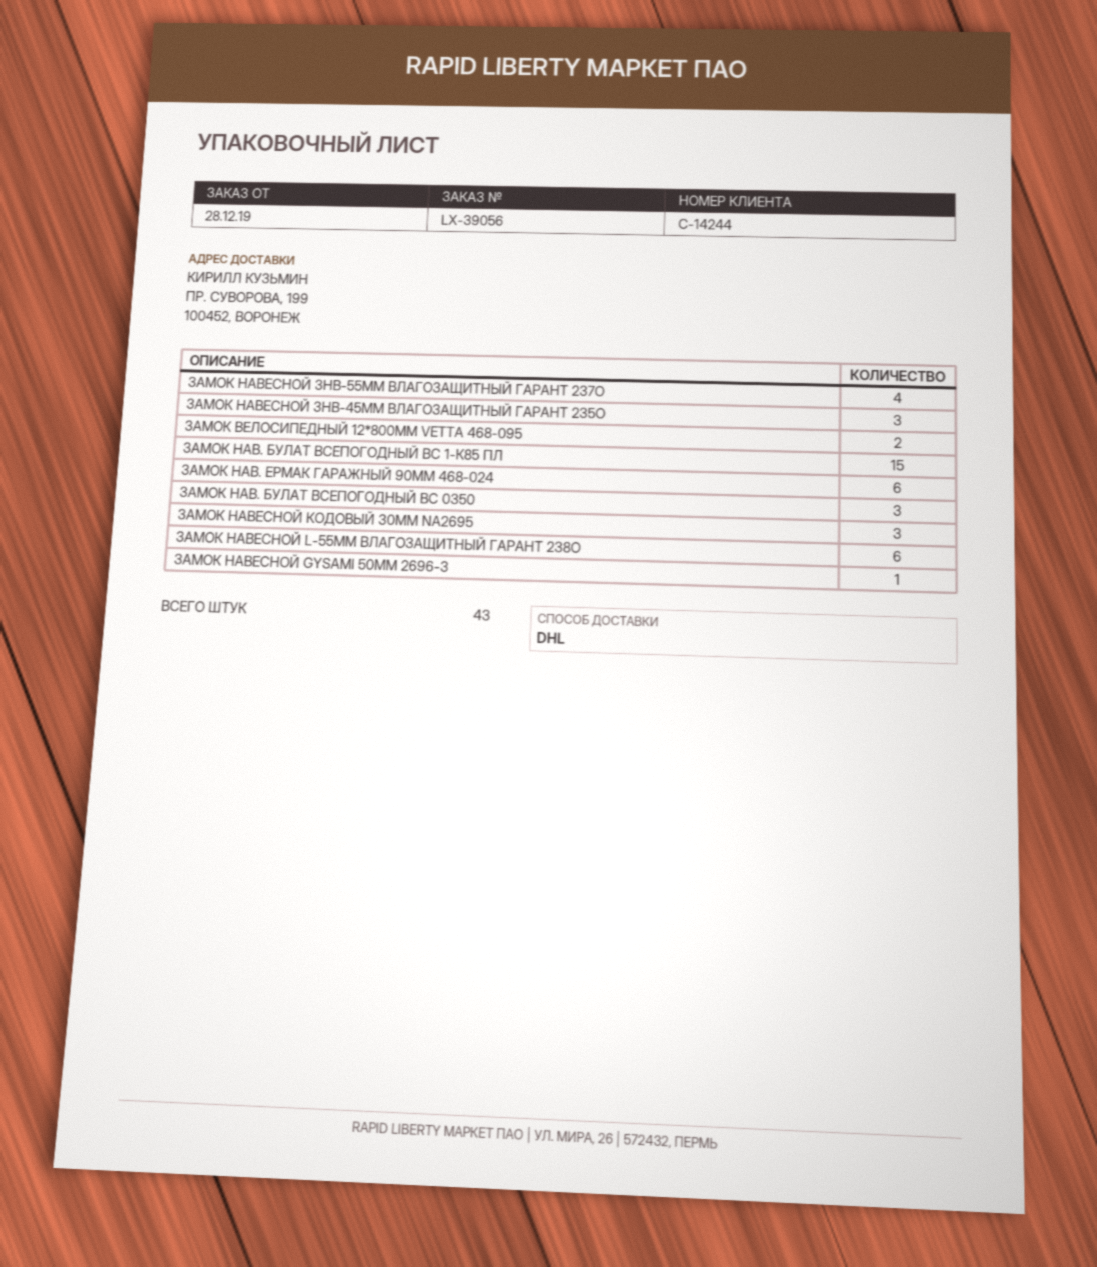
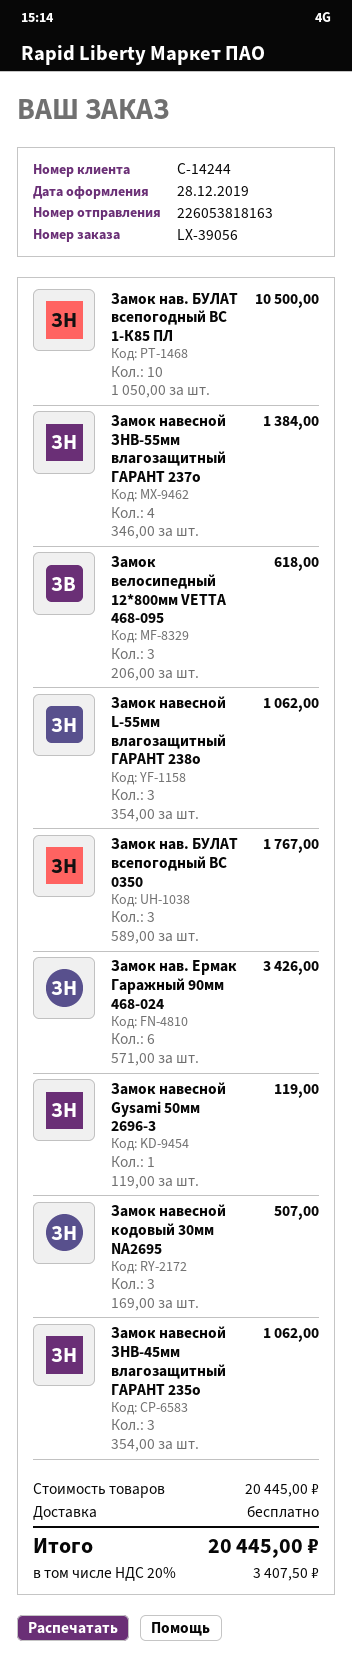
ЗАМОК ВЕЛОСИПЕДНЫЙ 12*800ММ VETTA 468-095: 2 -> 3
ЗАМОК НАВ. БУЛАТ ВСЕПОГОДНЫЙ ВС 1-К85 ПЛ: 15 -> 10
ЗАМОК НАВЕСНОЙ L-55ММ ВЛАГОЗАЩИТНЫЙ ГАРАНТ 238О: 6 -> 3

